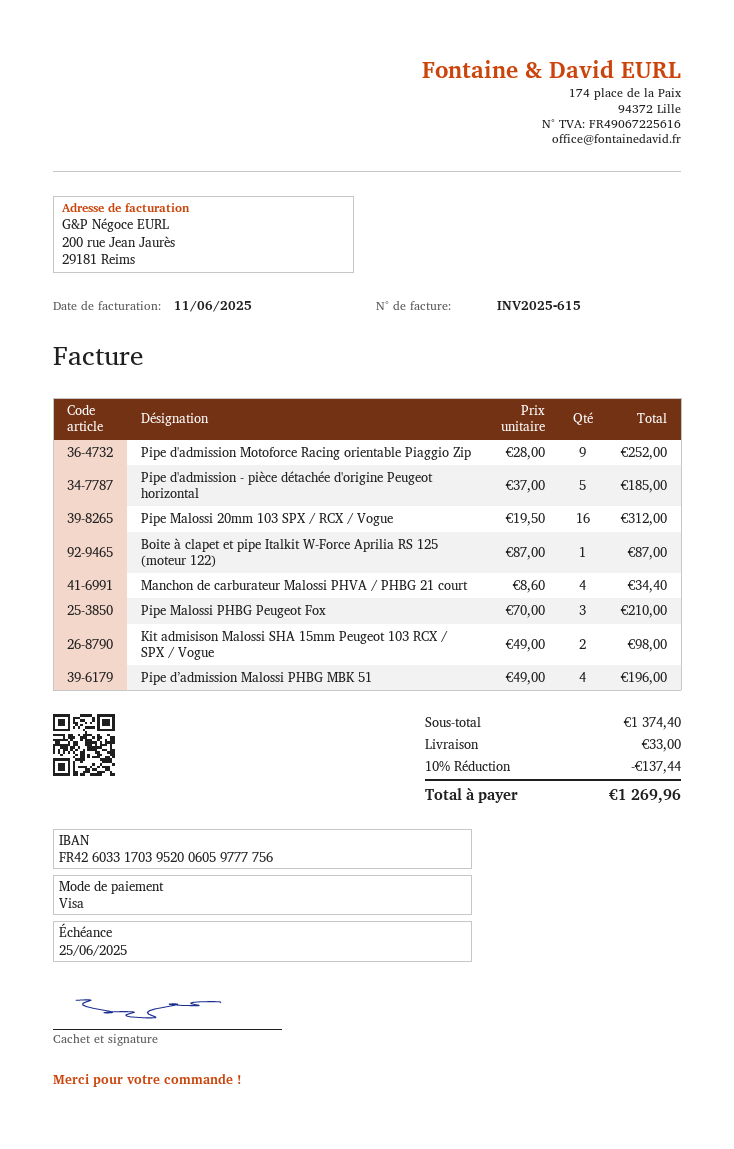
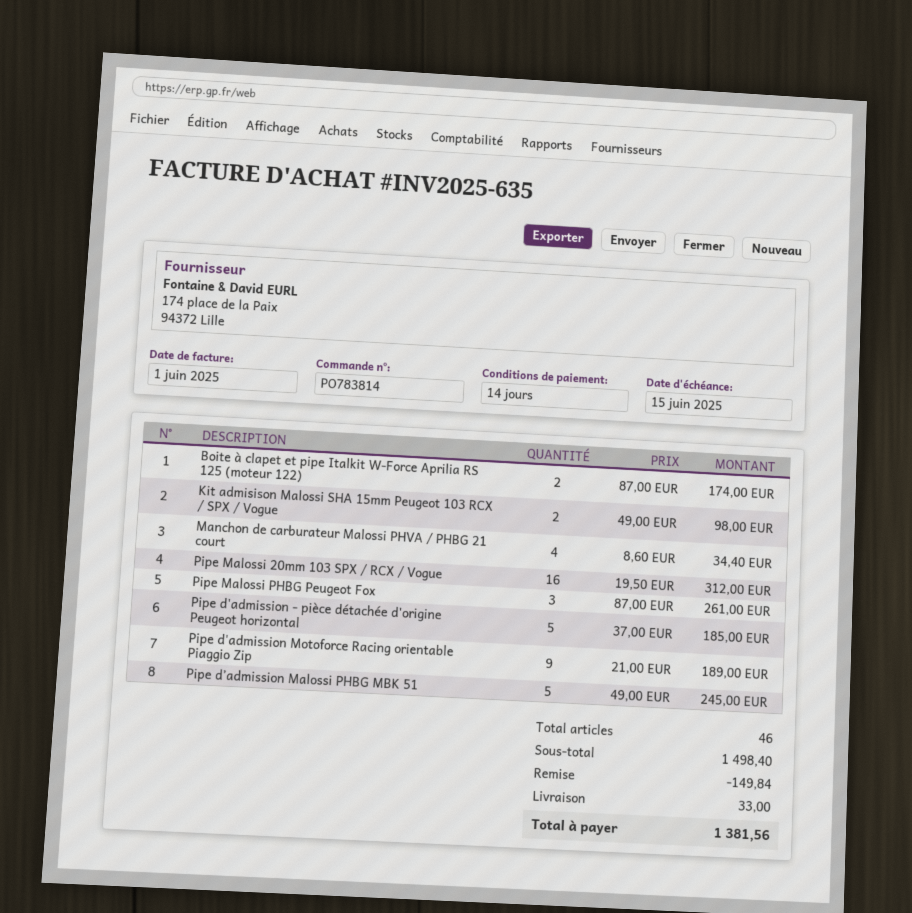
invoice number: INV2025-615 -> INV2025-635
invoice date: 2025-06-11 -> 2025-06-01
due date: 2025-06-25 -> 2025-06-15
Pipe d'admission Motoforce Racing orientable Piaggio Zip: 9 x 28.00 = 252.00 -> 9 x 21.00 = 189.00
Boite à clapet et pipe Italkit W-Force Aprilia RS 125 (moteur 122): 1 x 87.00 = 87.00 -> 2 x 87.00 = 174.00
Pipe Malossi PHBG Peugeot Fox: 3 x 70.00 = 210.00 -> 3 x 87.00 = 261.00
Pipe d’admission Malossi PHBG MBK 51: 4 x 49.00 = 196.00 -> 5 x 49.00 = 245.00
subtotal: 1374.40 -> 1498.40
discount: 137.44 -> 149.84
total: 1269.96 -> 1381.56

